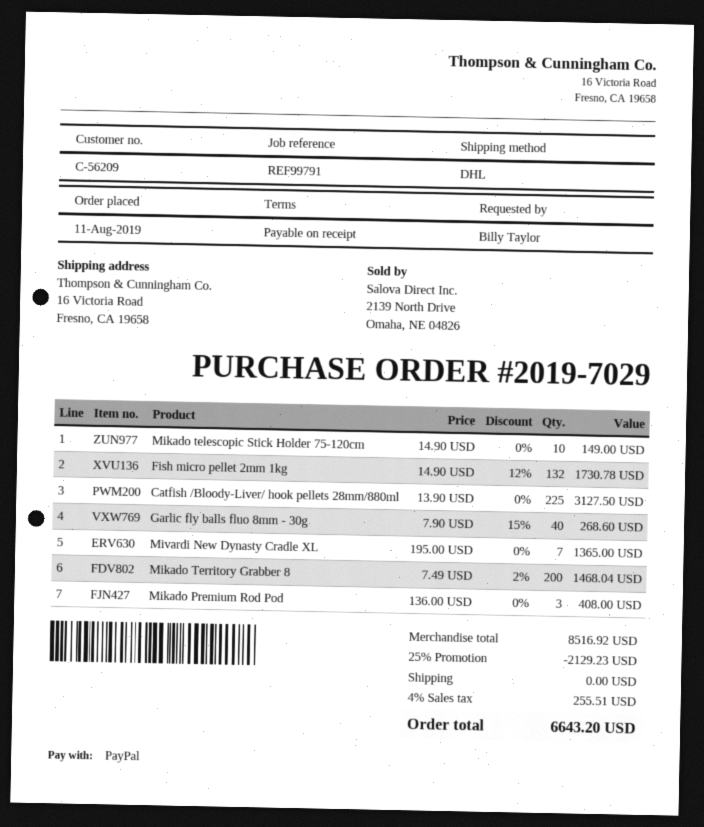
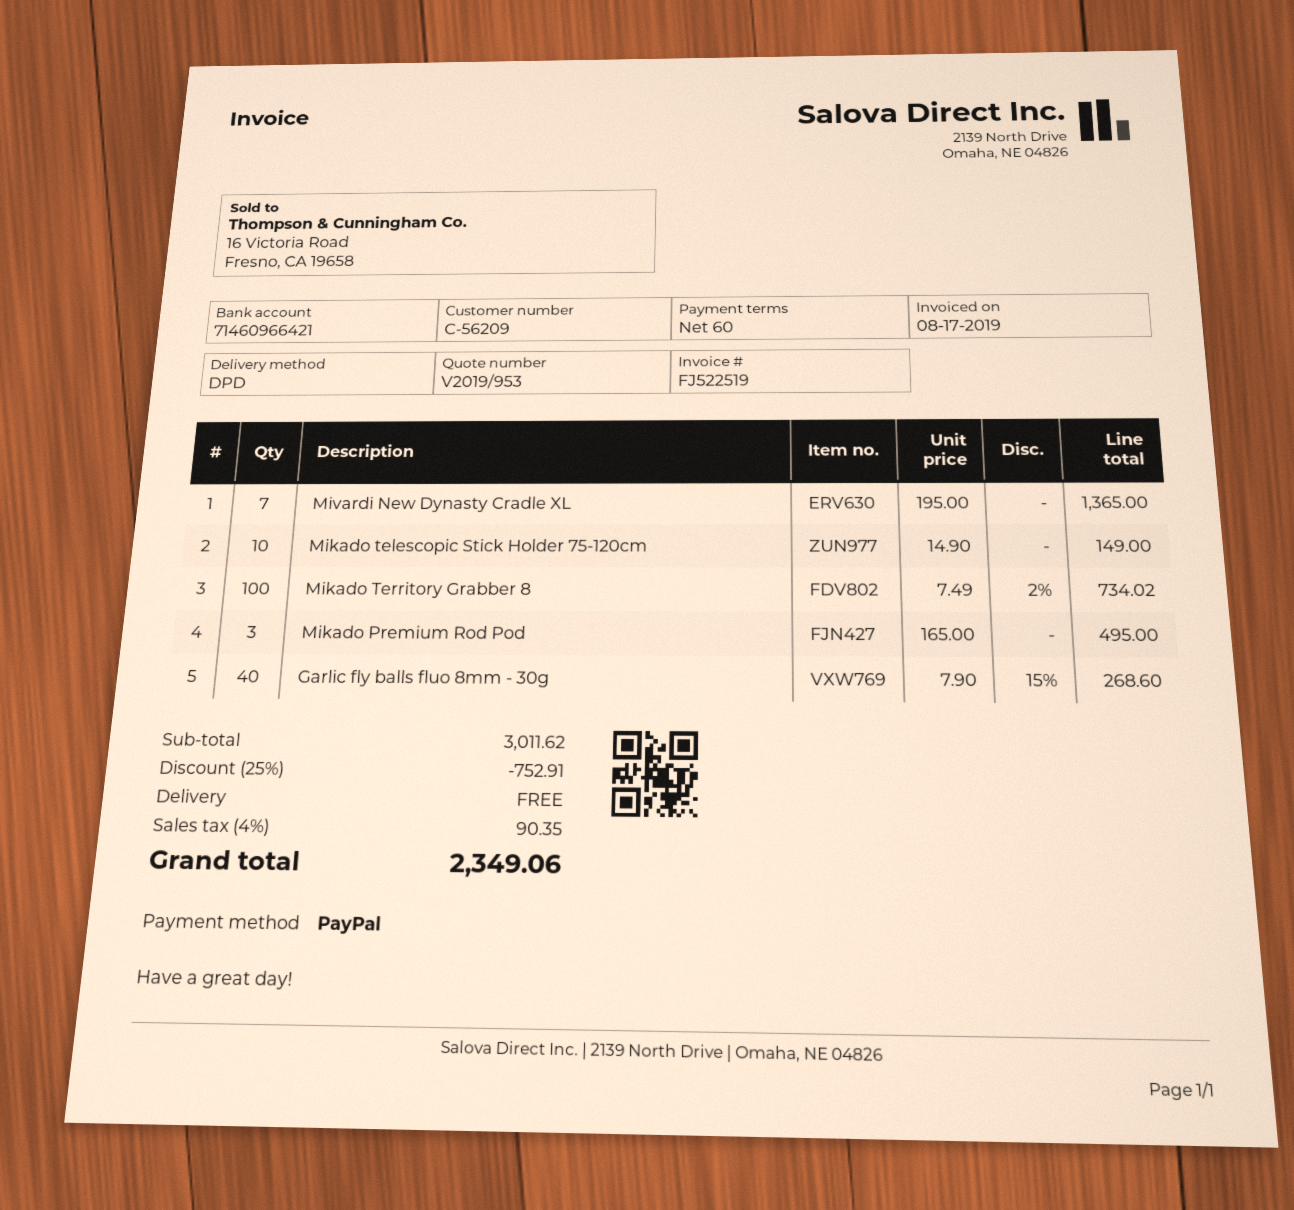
payment terms: on receipt -> 60 days
shipping method: DHL -> DPD
Fish micro pellet 2mm 1kg: 132 x 14.90 - 12% = 1730.78 -> none
Catfish /Bloody-Liver/ hook pellets 28mm/880ml: 225 x 13.90 = 3127.50 -> none
Mikado Territory Grabber 8: 200 x 7.49 - 2% = 1468.04 -> 100 x 7.49 - 2% = 734.02
Mikado Premium Rod Pod: 3 x 136.00 = 408.00 -> 3 x 165.00 = 495.00
subtotal: 8516.92 -> 3011.62
discount: 25% = 2129.23 -> 25% = 752.91
tax: 4% = 255.51 -> 4% = 90.35
total: 6643.20 -> 2349.06

